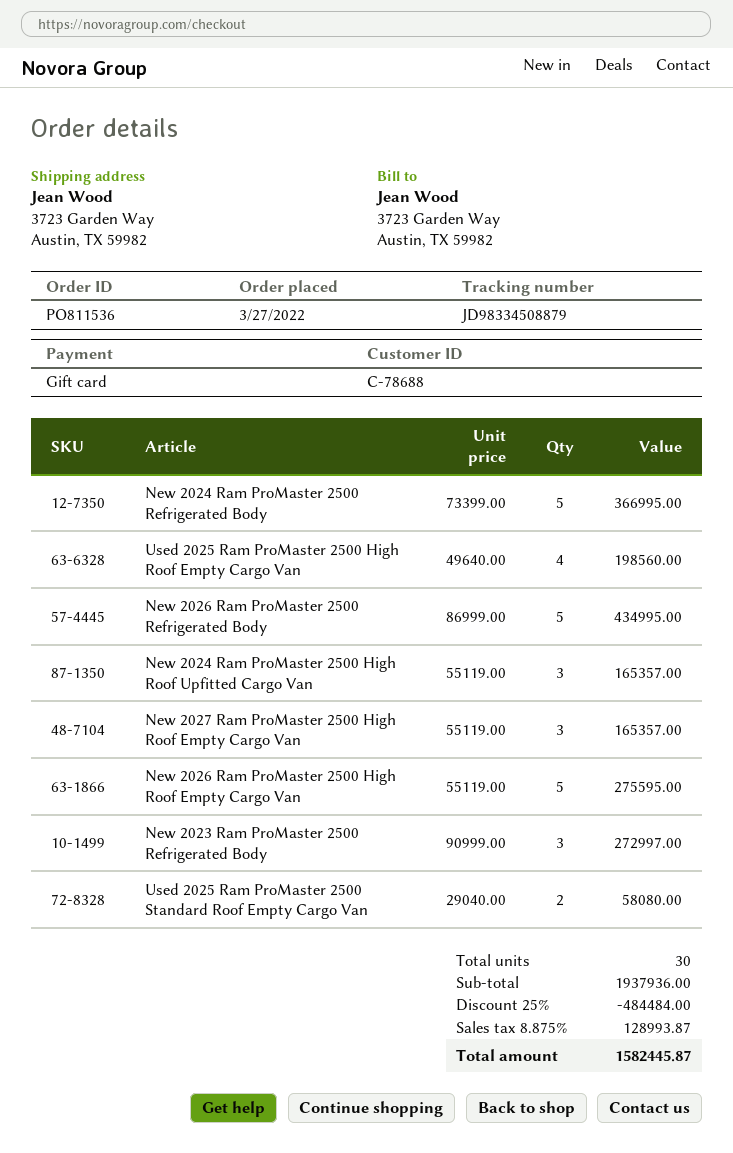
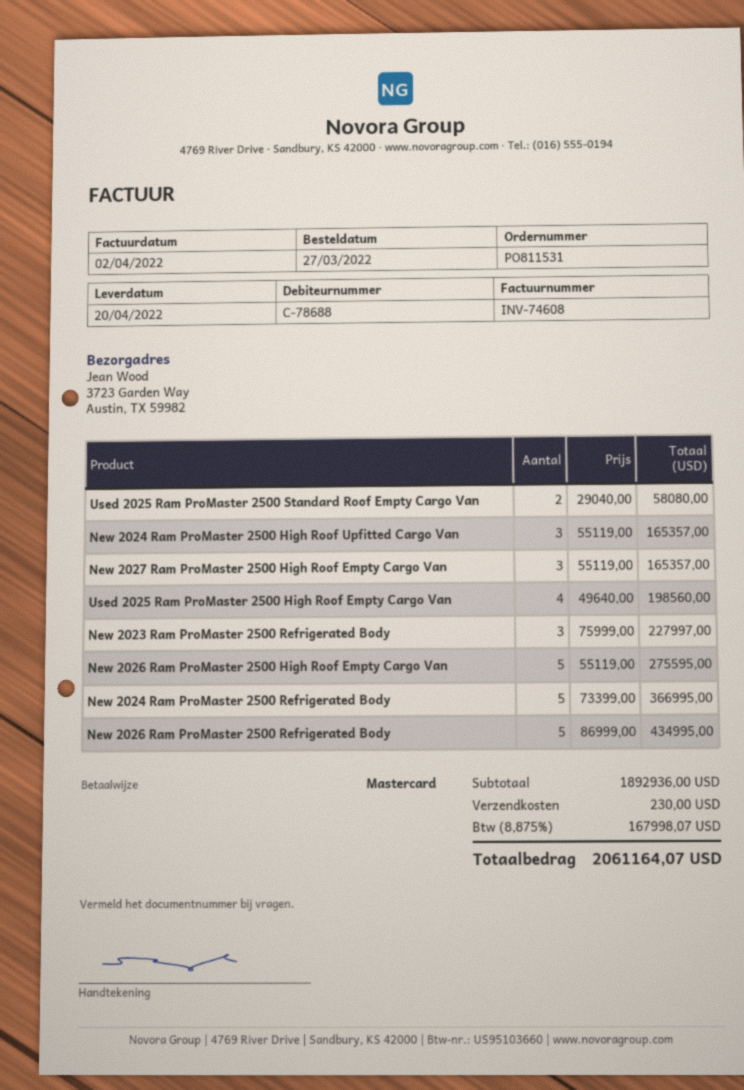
order number: PO811536 -> PO811531
payment method: gift card -> Mastercard
New 2023 Ram ProMaster 2500 Refrigerated Body: 3 x 90999.00 = 272997.00 -> 3 x 75999.00 = 227997.00
subtotal: 1937936.00 -> 1892936.00
discount: 25% = 484484.00 -> none
shipping: none -> 230.00
tax: 8.875% = 128993.87 -> 8.875% = 167998.07
total: 1582445.87 -> 2061164.07

